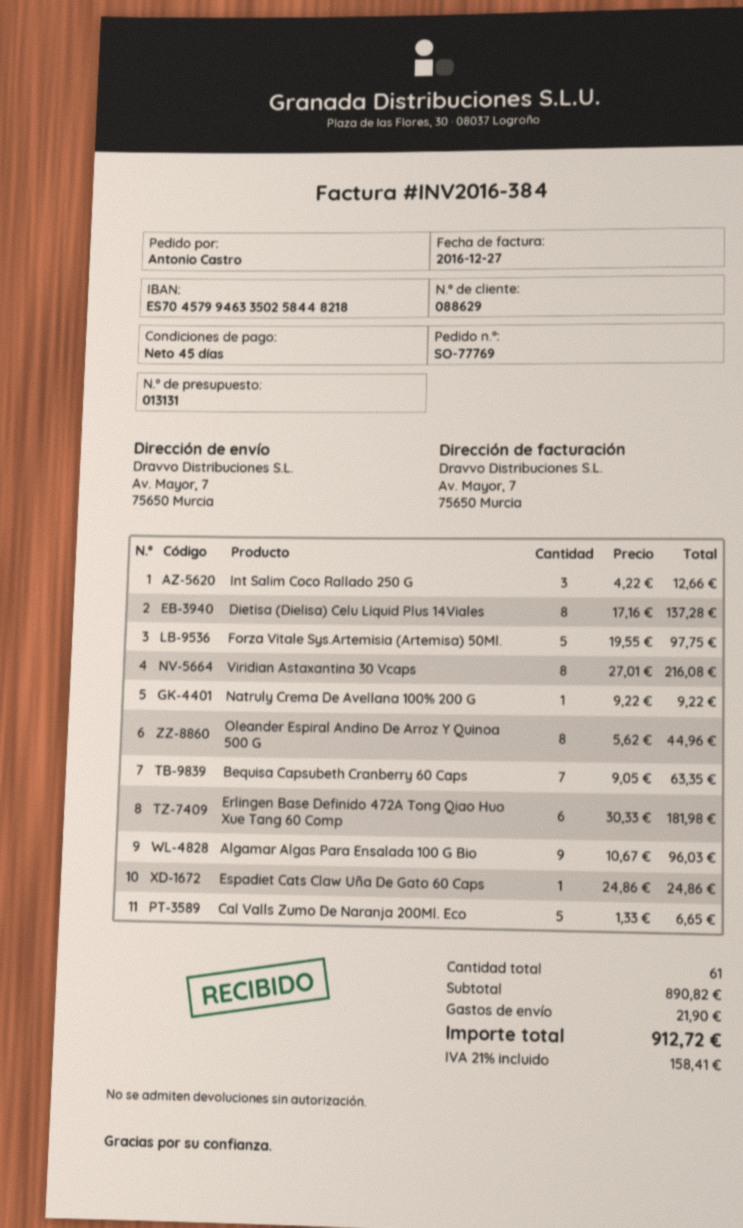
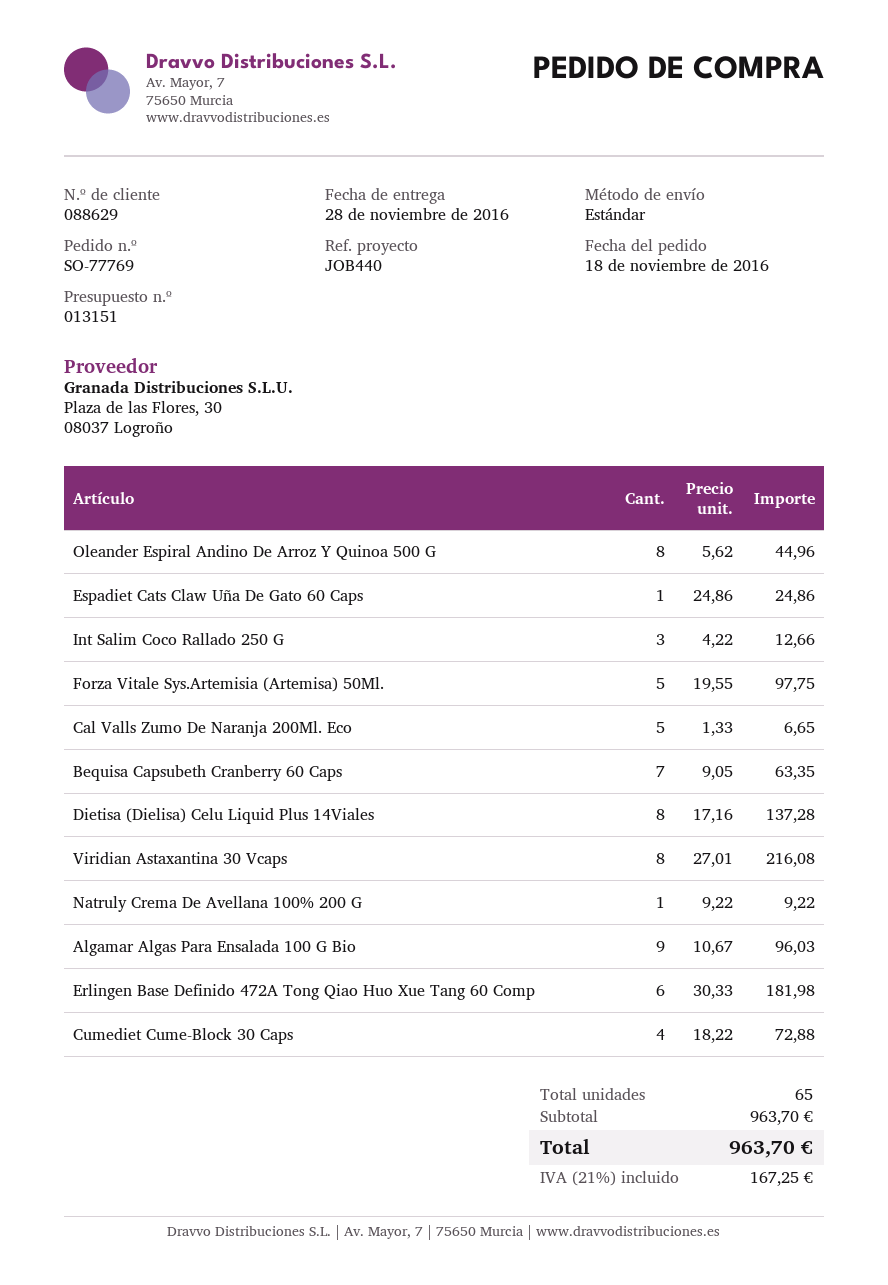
quote number: 013131 -> 013151
Cumediet Cume-Block 30 Caps: none -> 4 x 18.22 = 72.88
total quantity: 61 -> 65
subtotal: 890.82 -> 963.70
shipping: 21.90 -> none
tax: 21% = 158.41 -> 21% = 167.25
total: 912.72 -> 963.70

